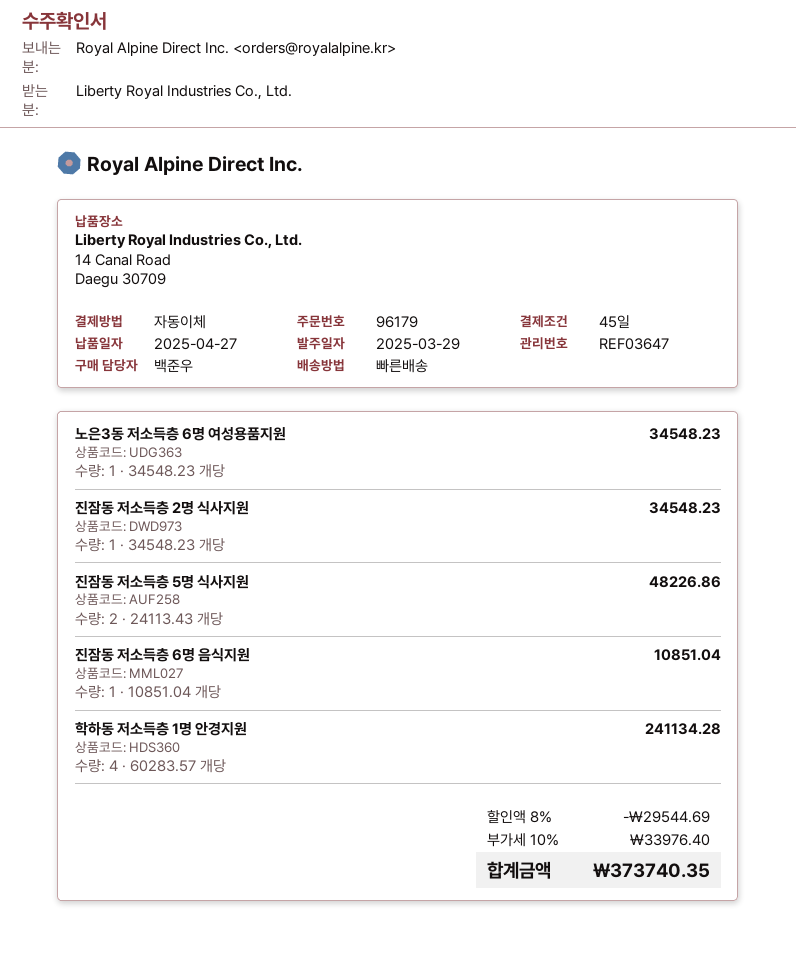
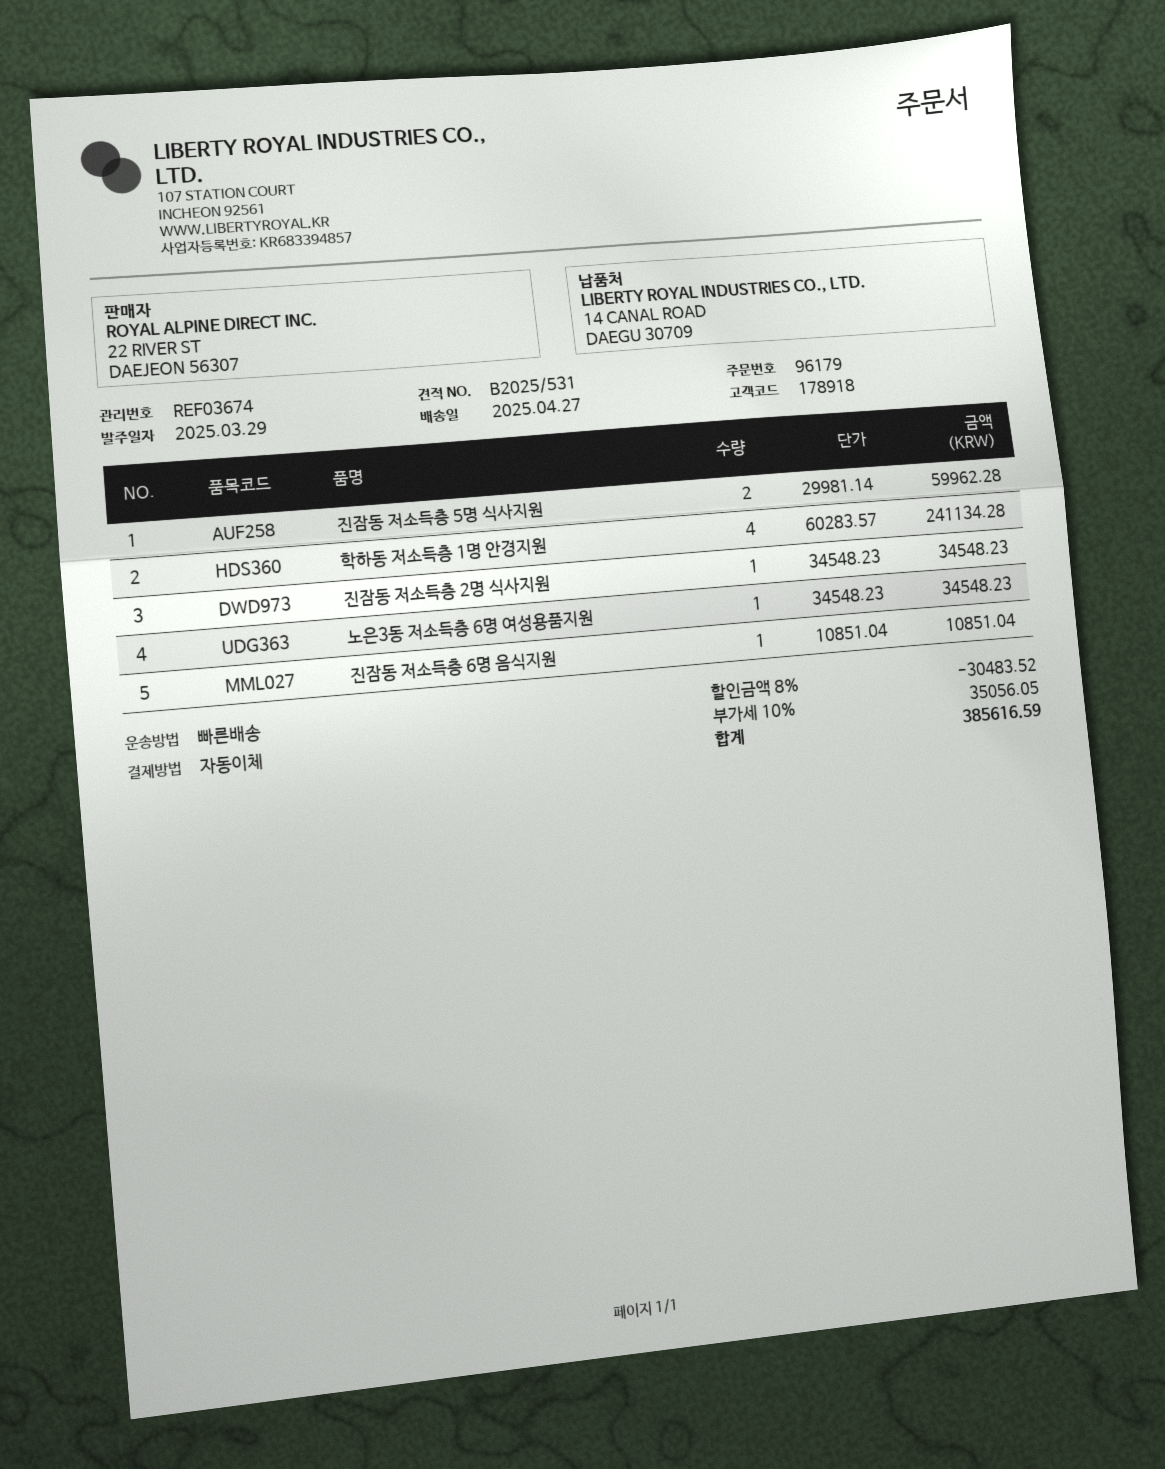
reference: REF03647 -> REF03674
진잠동 저소득층 5명 식사지원: 2 x 24113.43 = 48226.86 -> 2 x 29981.14 = 59962.28
discount: 8% = 29544.69 -> 8% = 30483.52
tax: 10% = 33976.40 -> 10% = 35056.05
total: 373740.35 -> 385616.59

